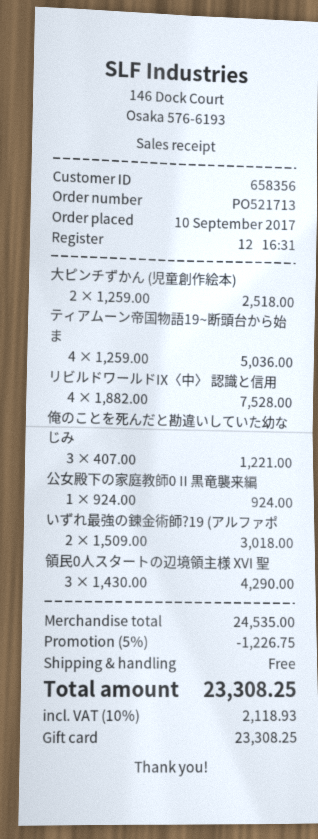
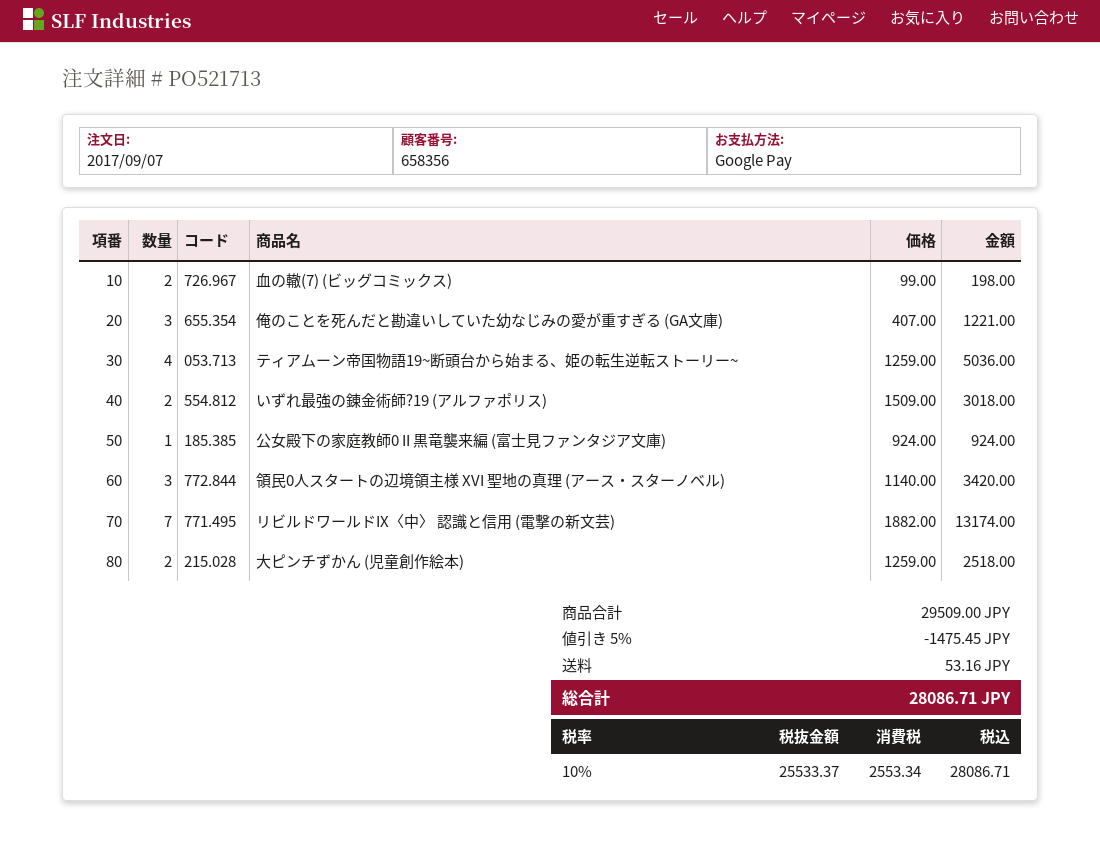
order date: 2017-09-10 -> 2017-09-07
payment method: gift card -> Google Pay
リビルドワールドIX〈中〉 認識と信用: 4 x 1882.00 = 7528.00 -> 7 x 1882.00 = 13174.00
領民0人スタートの辺境領主様 XVI 聖: 3 x 1430.00 = 4290.00 -> 3 x 1140.00 = 3420.00
血の轍(7) (ビッグコミックス): none -> 2 x 99.00 = 198.00
subtotal: 24535.00 -> 29509.00
discount: 5% = 1226.75 -> 5% = 1475.45
shipping: 0.00 -> 53.16
tax: 10% = 2118.93 -> 10% = 2553.34
total: 23308.25 -> 28086.71

